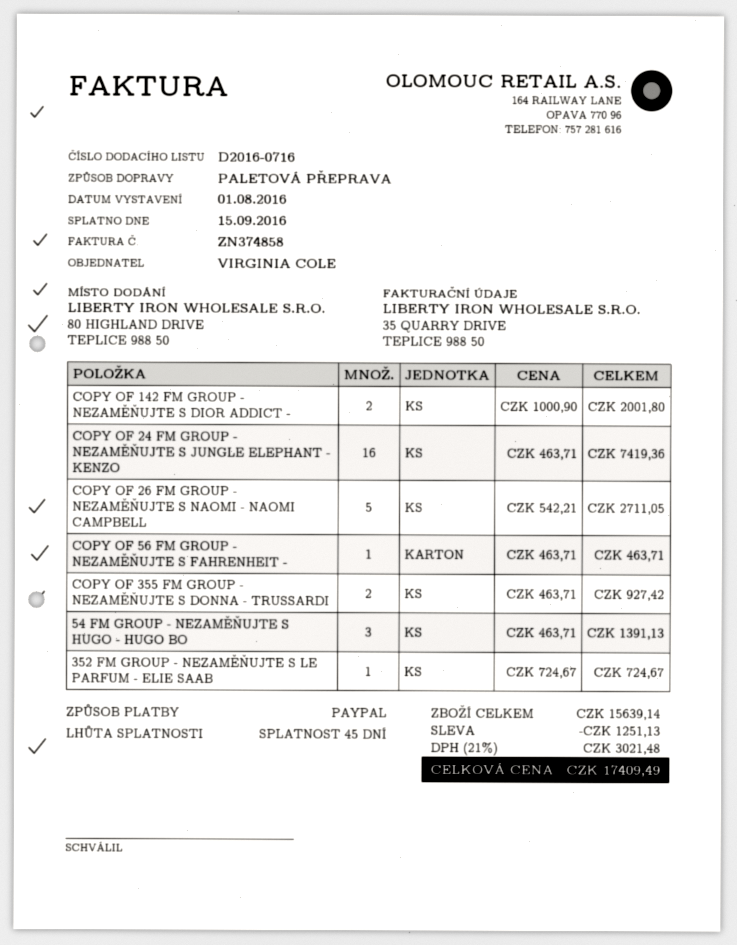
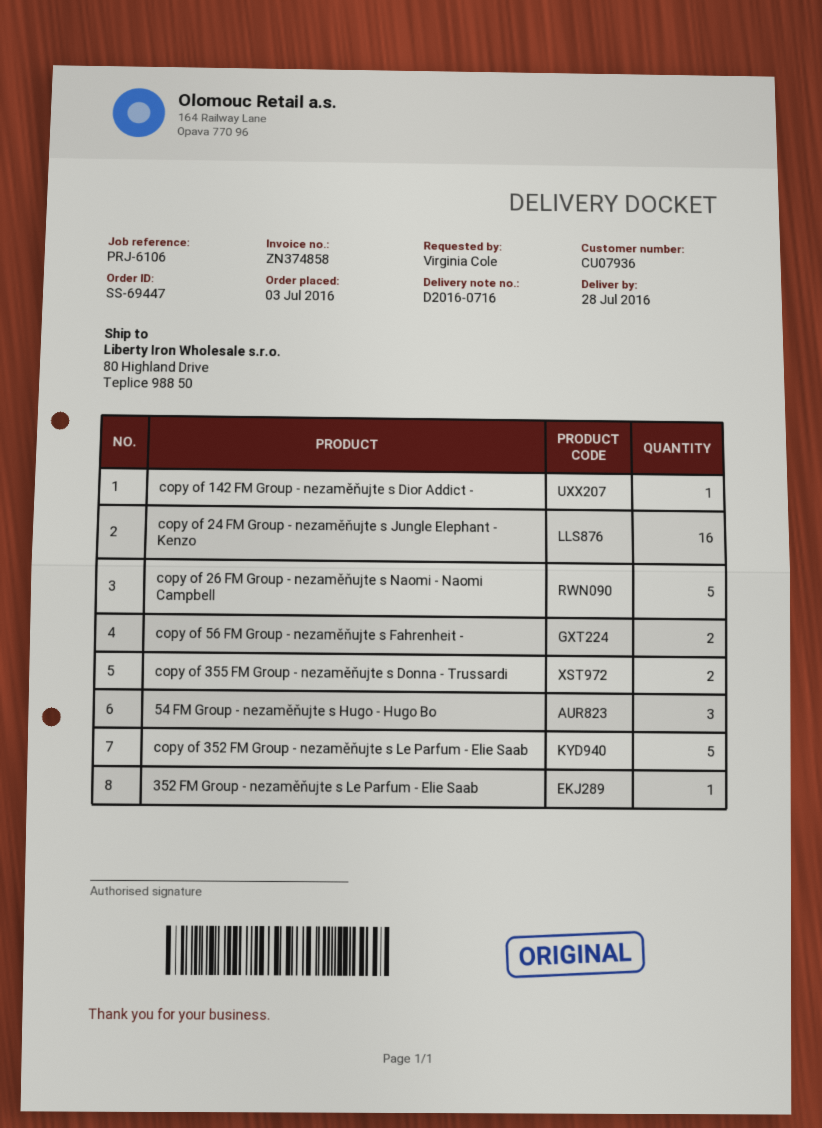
COPY OF 142 FM GROUP - NEZAMĚŇUJTE S DIOR ADDICT -: 2 -> 1
COPY OF 56 FM GROUP - NEZAMĚŇUJTE S FAHRENHEIT -: 1 -> 2
copy of 352 FM Group - nezaměňujte s Le Parfum - Elie Saab: none -> 5

